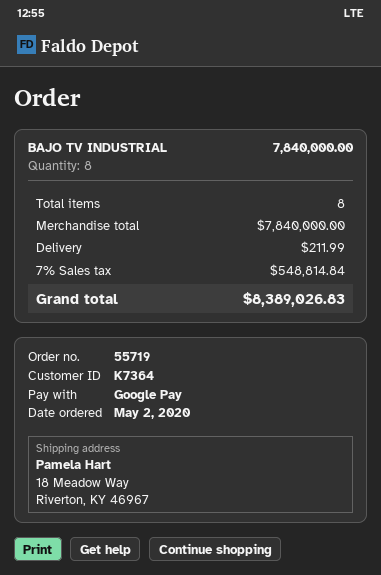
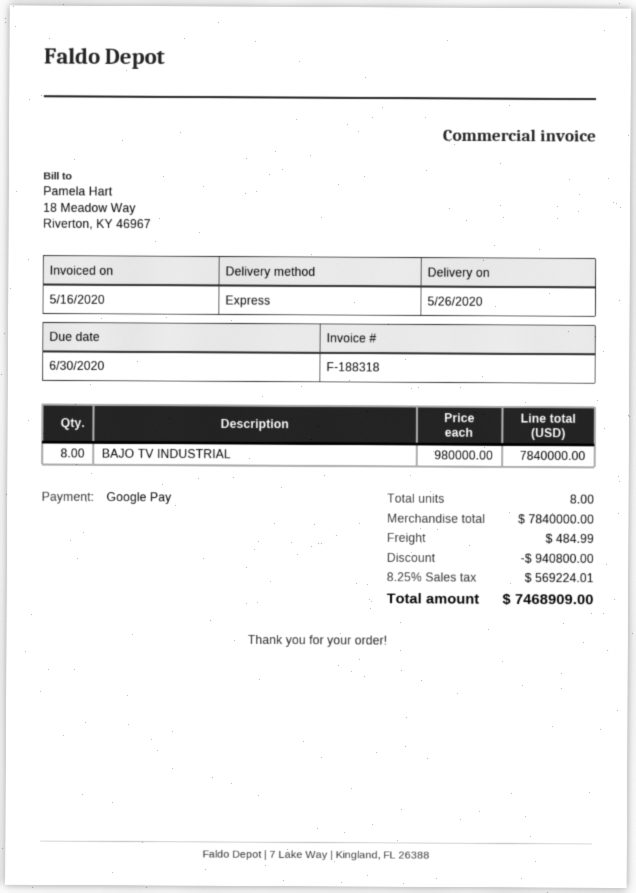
discount: none -> 940800.00
shipping: 211.99 -> 484.99
tax: 7% = 548814.84 -> 8.25% = 569224.01
total: 8389026.83 -> 7468909.00

